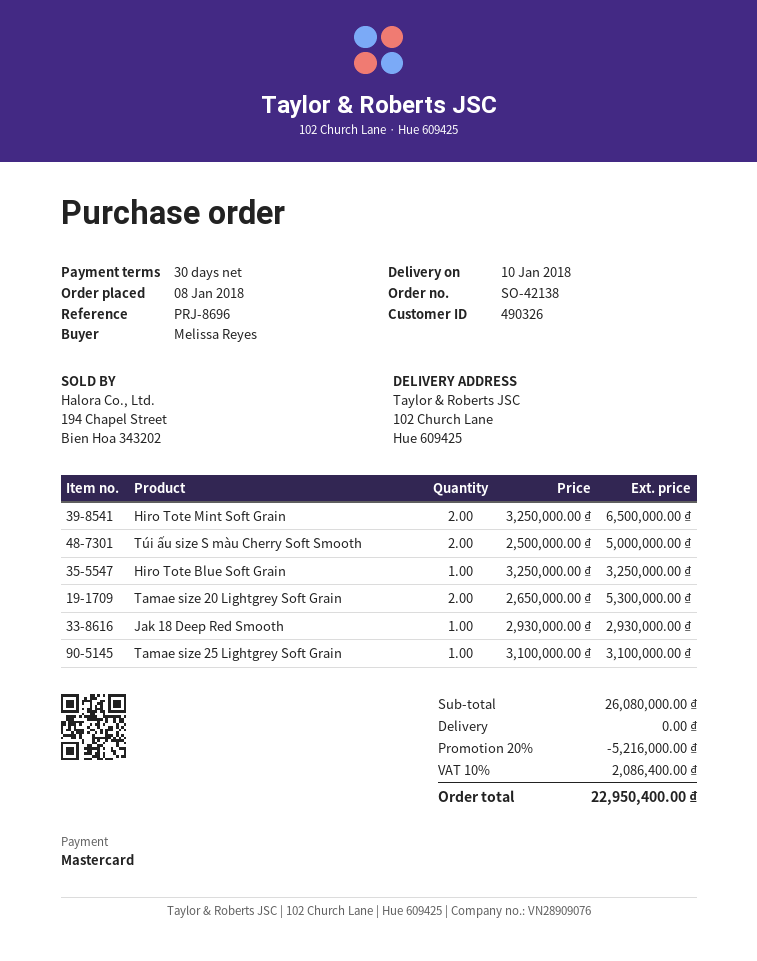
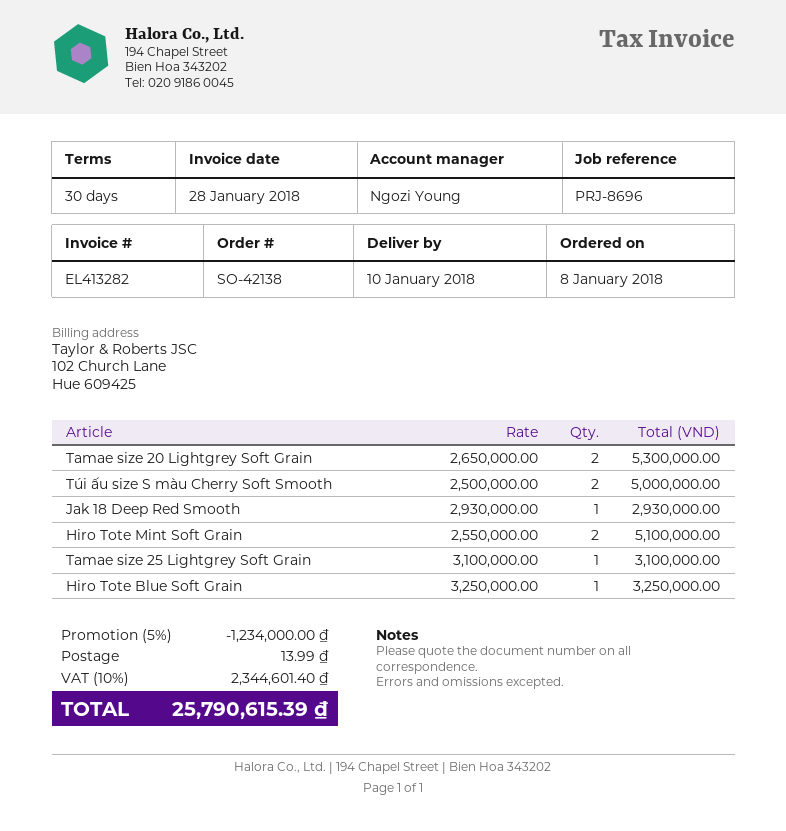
Hiro Tote Mint Soft Grain: 2 x 3250000.00 = 6500000.00 -> 2 x 2550000.00 = 5100000.00
discount: 20% = 5216000.00 -> 5% = 1234000.00
shipping: 0.00 -> 13.99
tax: 10% = 2086400.00 -> 10% = 2344601.40
total: 22950400.00 -> 25790615.39

